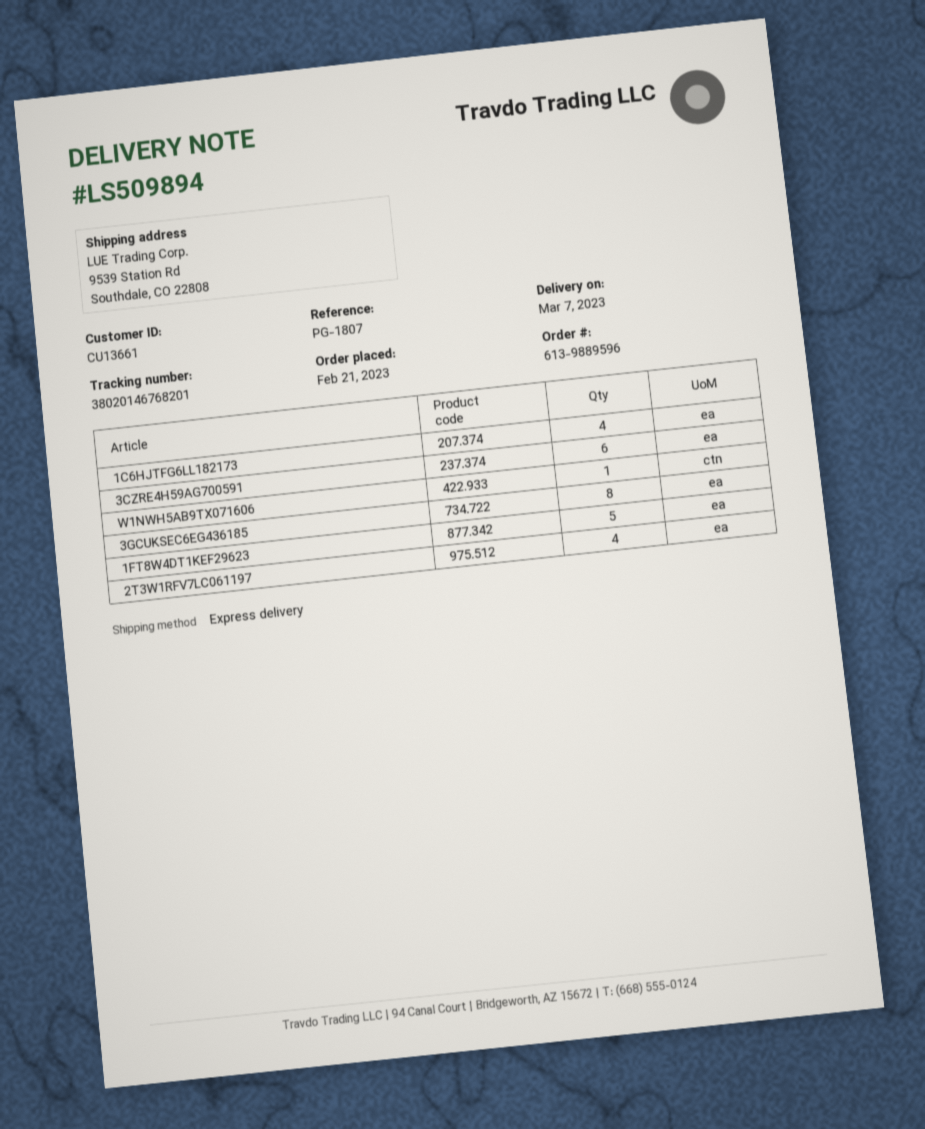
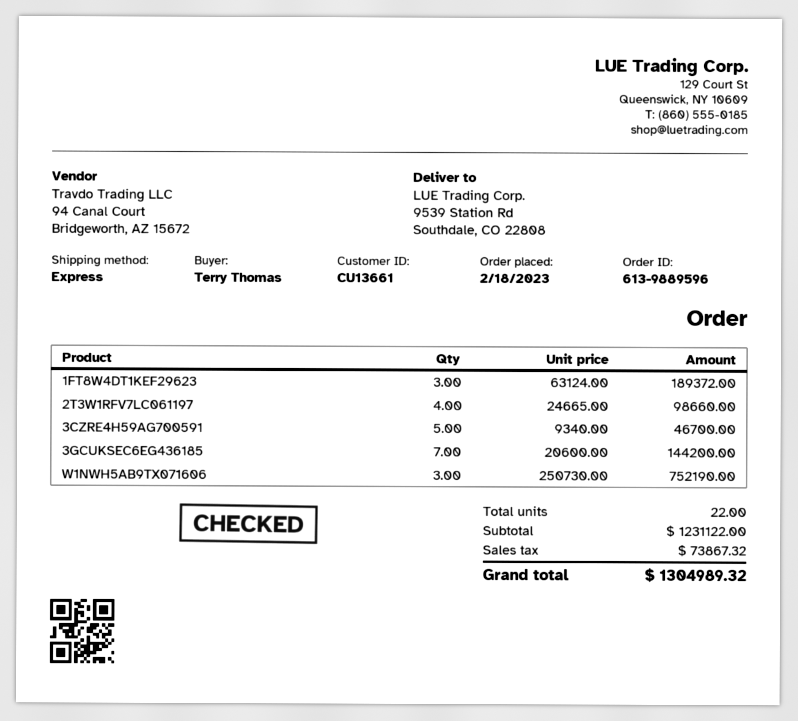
order date: 2023-02-21 -> 2023-02-18
1C6HJTFG6LL182173: 4 -> none
3CZRE4H59AG700591: 6 -> 5
W1NWH5AB9TX071606: 1 -> 3
3GCUKSEC6EG436185: 8 -> 7
1FT8W4DT1KEF29623: 5 -> 3

